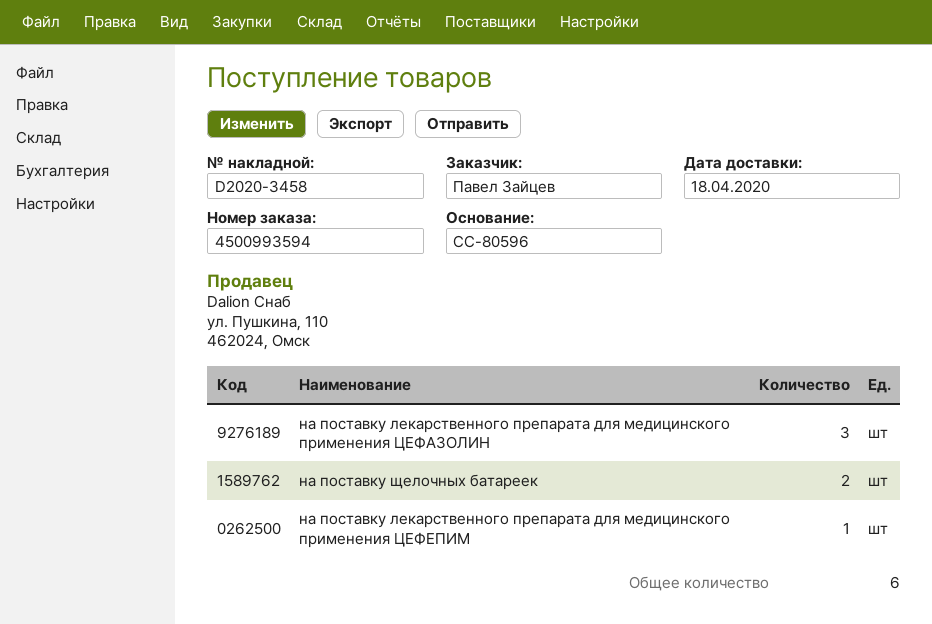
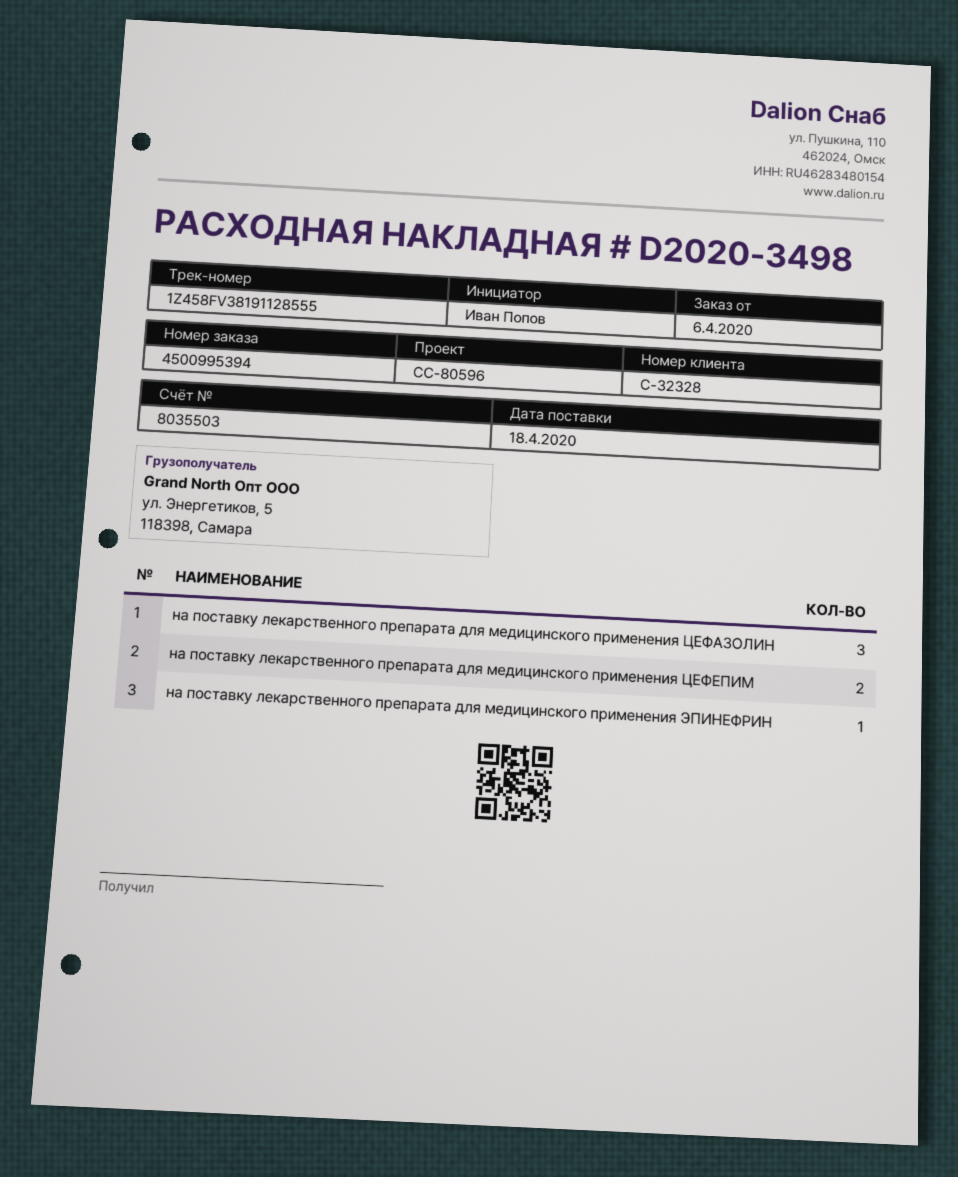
order number: 4500993594 -> 4500995394
delivery note number: D2020-3458 -> D2020-3498
ordered by: Павел Зайцев -> Иван Попов
на поставку щелочных батареек: 2 -> none
на поставку лекарственного препарата для медицинского применения ЦЕФЕПИМ: 1 -> 2
на поставку лекарственного препарата для медицинского применения ЭПИНЕФРИН: none -> 1

